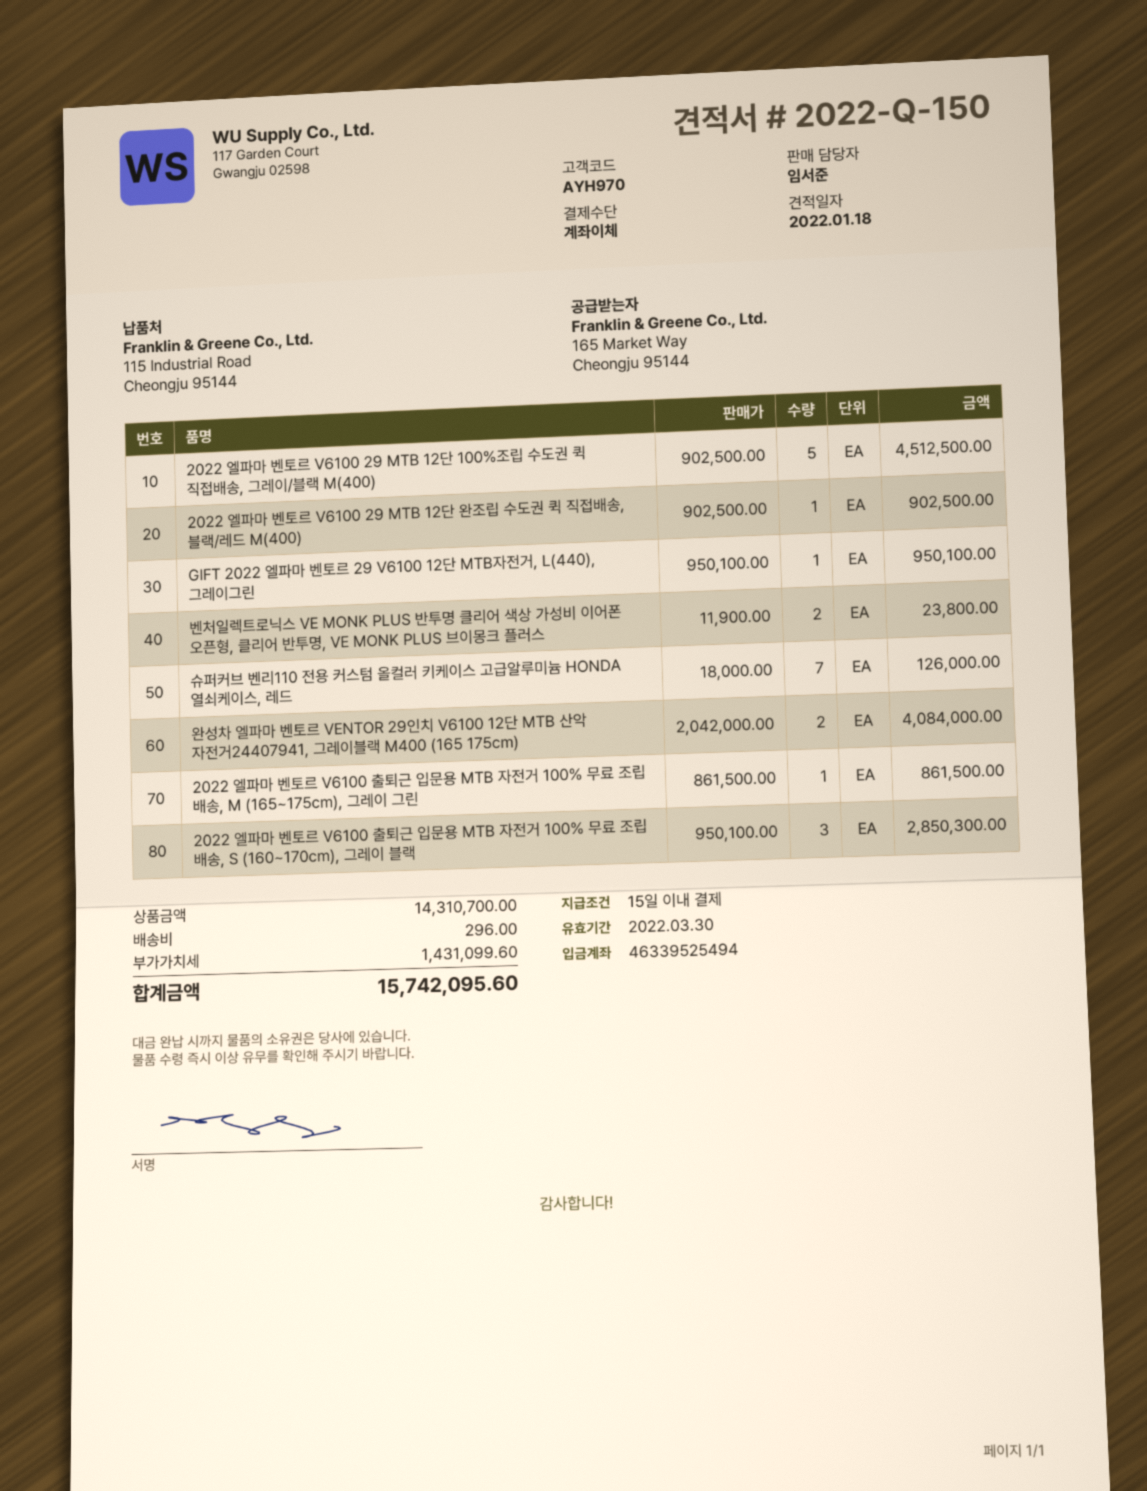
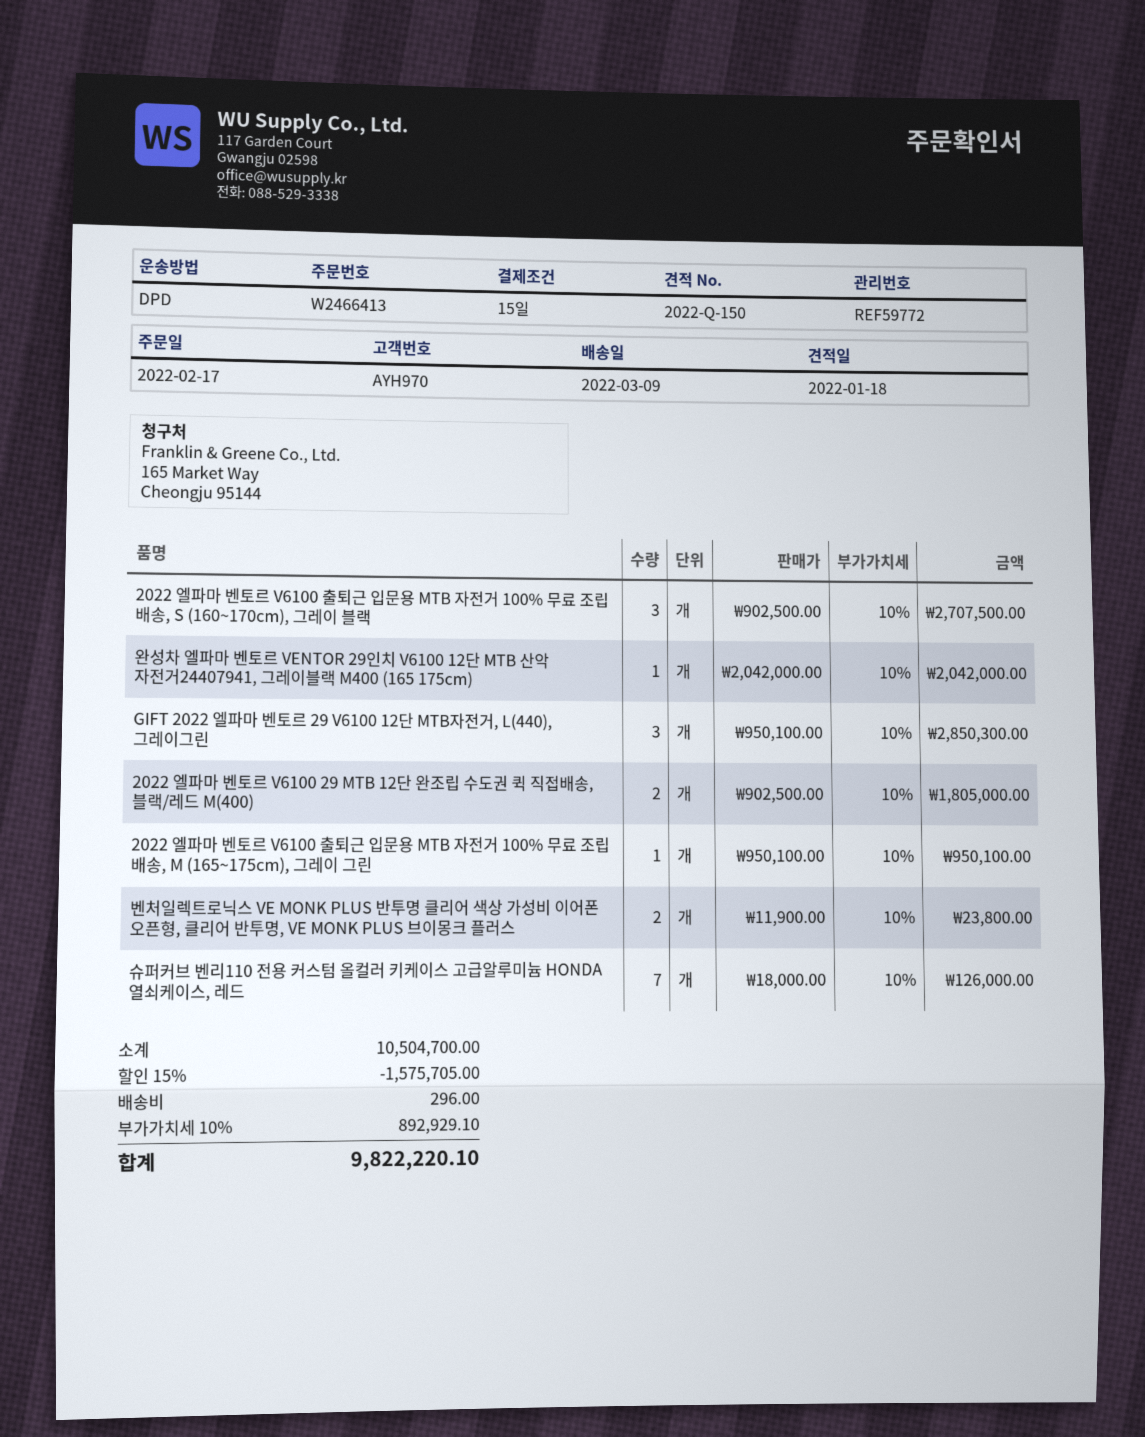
2022 엘파마 벤토르 V6100 29 MTB 12단 100%조립 수도권 퀵 직접배송, 그레이/블랙 M(400): 5 x 902500.00 = 4512500.00 -> none
2022 엘파마 벤토르 V6100 29 MTB 12단 완조립 수도권 퀵 직접배송, 블랙/레드 M(400): 1 x 902500.00 = 902500.00 -> 2 x 902500.00 = 1805000.00
GIFT 2022 엘파마 벤토르 29 V6100 12단 MTB자전거, L(440), 그레이그린: 1 x 950100.00 = 950100.00 -> 3 x 950100.00 = 2850300.00
완성차 엘파마 벤토르 VENTOR 29인치 V6100 12단 MTB 산악 자전거24407941, 그레이블랙 M400 (165 175cm): 2 x 2042000.00 = 4084000.00 -> 1 x 2042000.00 = 2042000.00
2022 엘파마 벤토르 V6100 출퇴근 입문용 MTB 자전거 100% 무료 조립 배송, M (165~175cm), 그레이 그린: 1 x 861500.00 = 861500.00 -> 1 x 950100.00 = 950100.00
2022 엘파마 벤토르 V6100 출퇴근 입문용 MTB 자전거 100% 무료 조립 배송, S (160~170cm), 그레이 블랙: 3 x 950100.00 = 2850300.00 -> 3 x 902500.00 = 2707500.00
subtotal: 14310700.00 -> 10504700.00
discount: none -> 15% = 1575705.00
tax: 1431099.60 -> 892929.10
total: 15742095.60 -> 9822220.10

